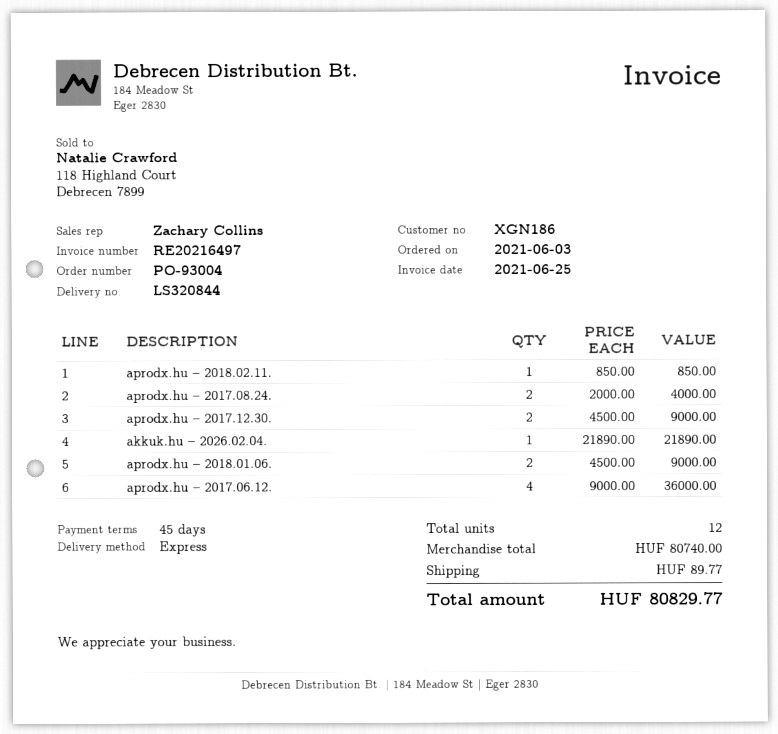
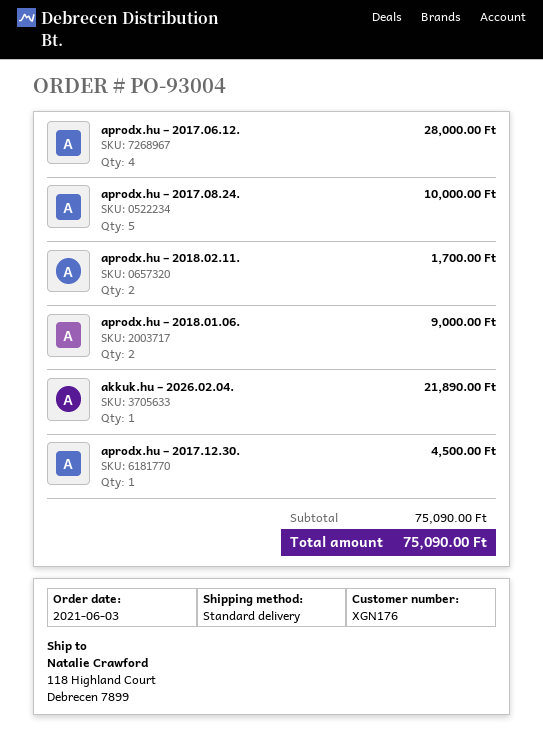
customer number: XGN186 -> XGN176
shipping method: express -> standard
aprodx.hu – 2018.02.11.: 1 for 850.00 -> 2 for 1700.00
aprodx.hu – 2017.08.24.: 2 for 4000.00 -> 5 for 10000.00
aprodx.hu – 2017.12.30.: 2 for 9000.00 -> 1 for 4500.00
aprodx.hu – 2017.06.12.: 4 for 36000.00 -> 4 for 28000.00
subtotal: 80740.00 -> 75090.00
shipping: 89.77 -> none
total: 80829.77 -> 75090.00

